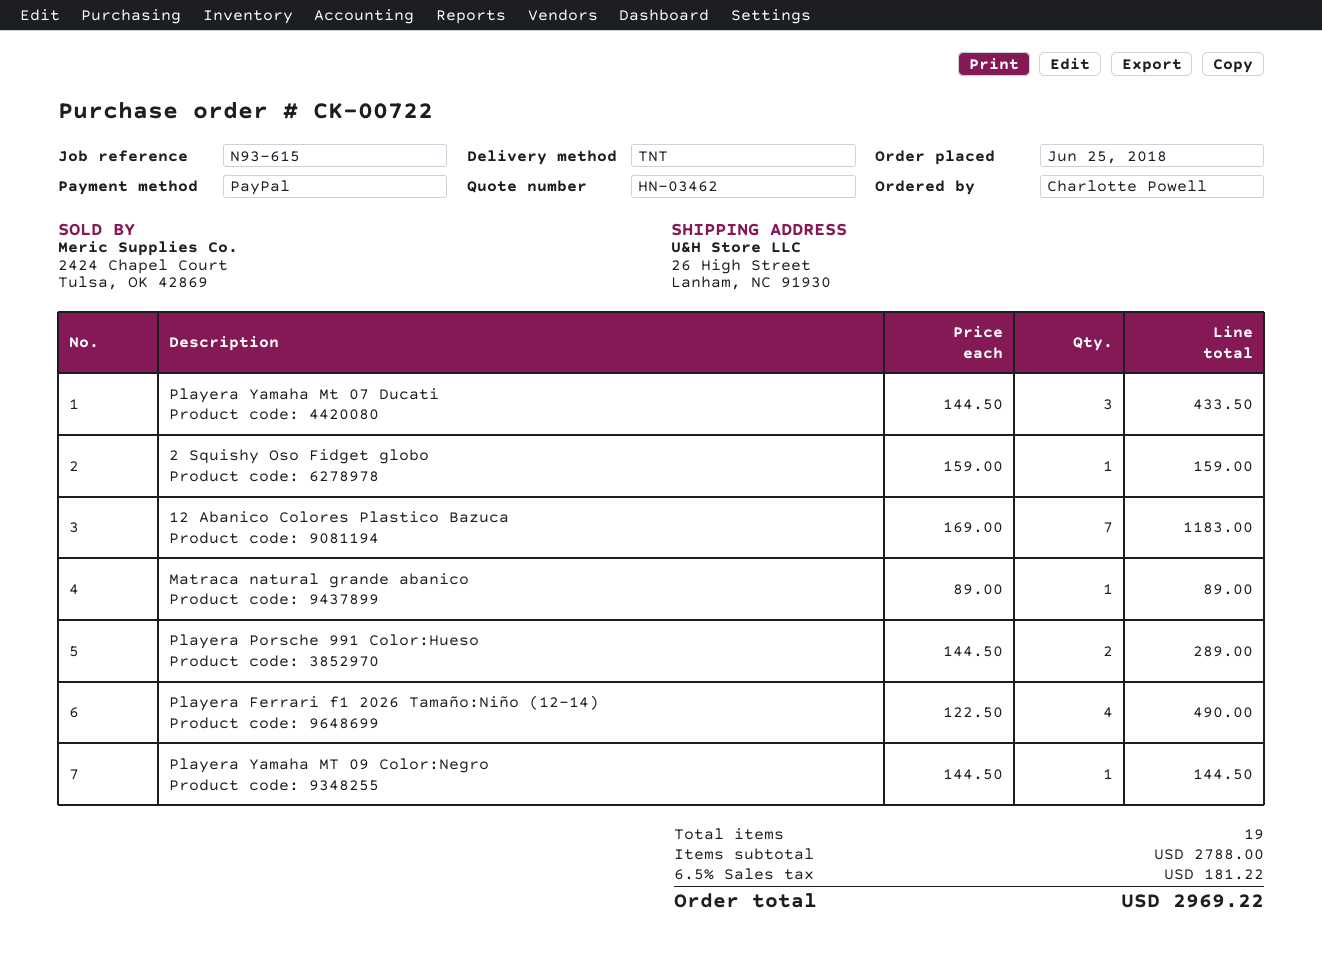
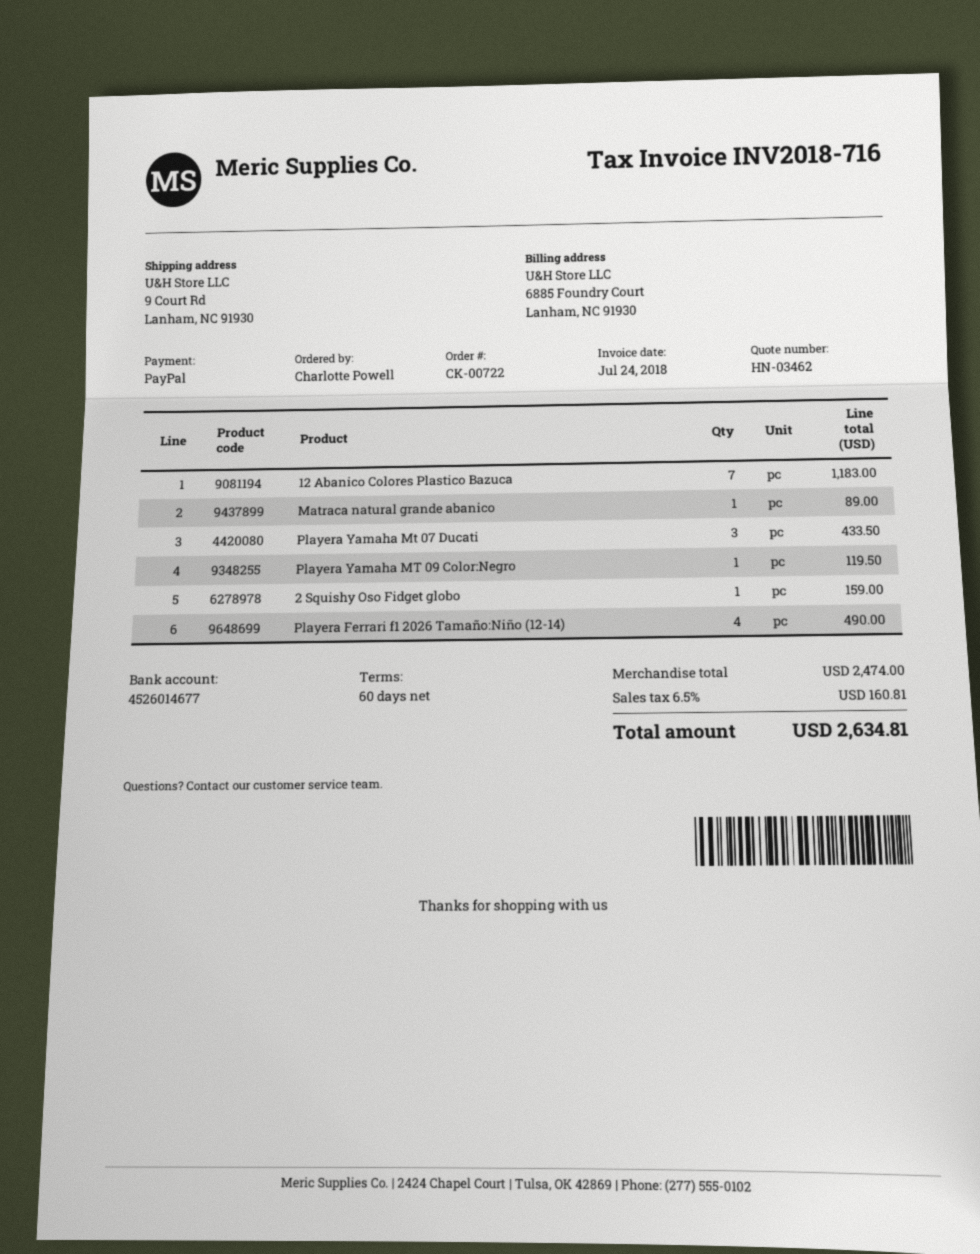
ship to: 26 High Street, Lanham, NC 91930 -> 9 Court Rd, Lanham, NC 91930
Playera Porsche 991 Color:Hueso: 2 for 289.00 -> none
Playera Yamaha MT 09 Color:Negro: 1 for 144.50 -> 1 for 119.50
subtotal: 2788.00 -> 2474.00
tax: 6.5% = 181.22 -> 6.5% = 160.81
total: 2969.22 -> 2634.81

